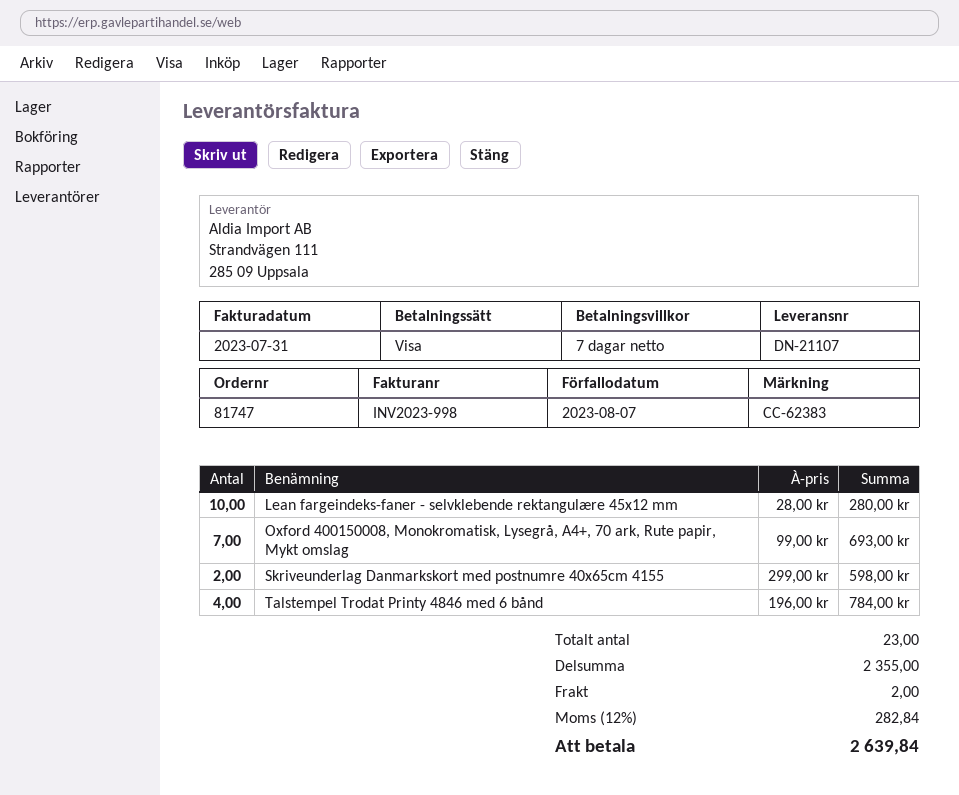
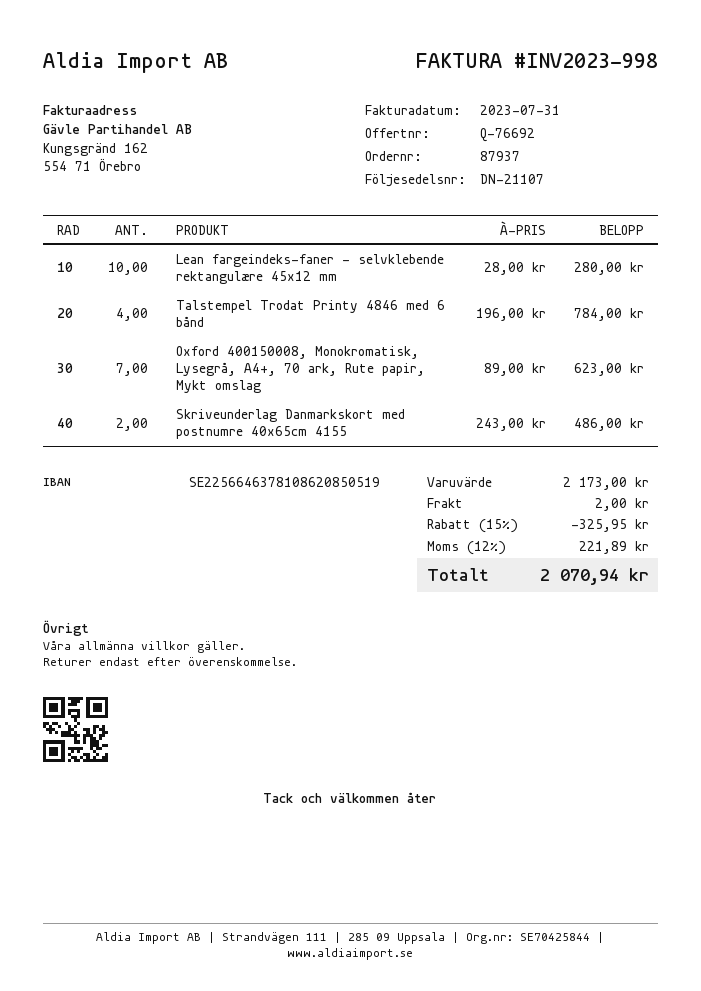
order number: 81747 -> 87937
Oxford 400150008, Monokromatisk, Lysegrå, A4+, 70 ark, Rute papir, Mykt omslag: 7 x 99.00 = 693.00 -> 7 x 89.00 = 623.00
Skriveunderlag Danmarkskort med postnumre 40x65cm 4155: 2 x 299.00 = 598.00 -> 2 x 243.00 = 486.00
subtotal: 2355.00 -> 2173.00
discount: none -> 15% = 325.95
tax: 12% = 282.84 -> 12% = 221.89
total: 2639.84 -> 2070.94

